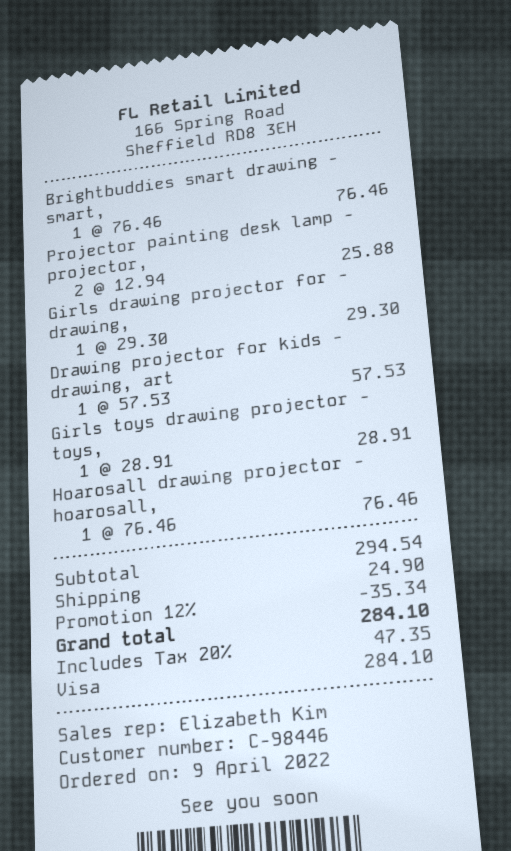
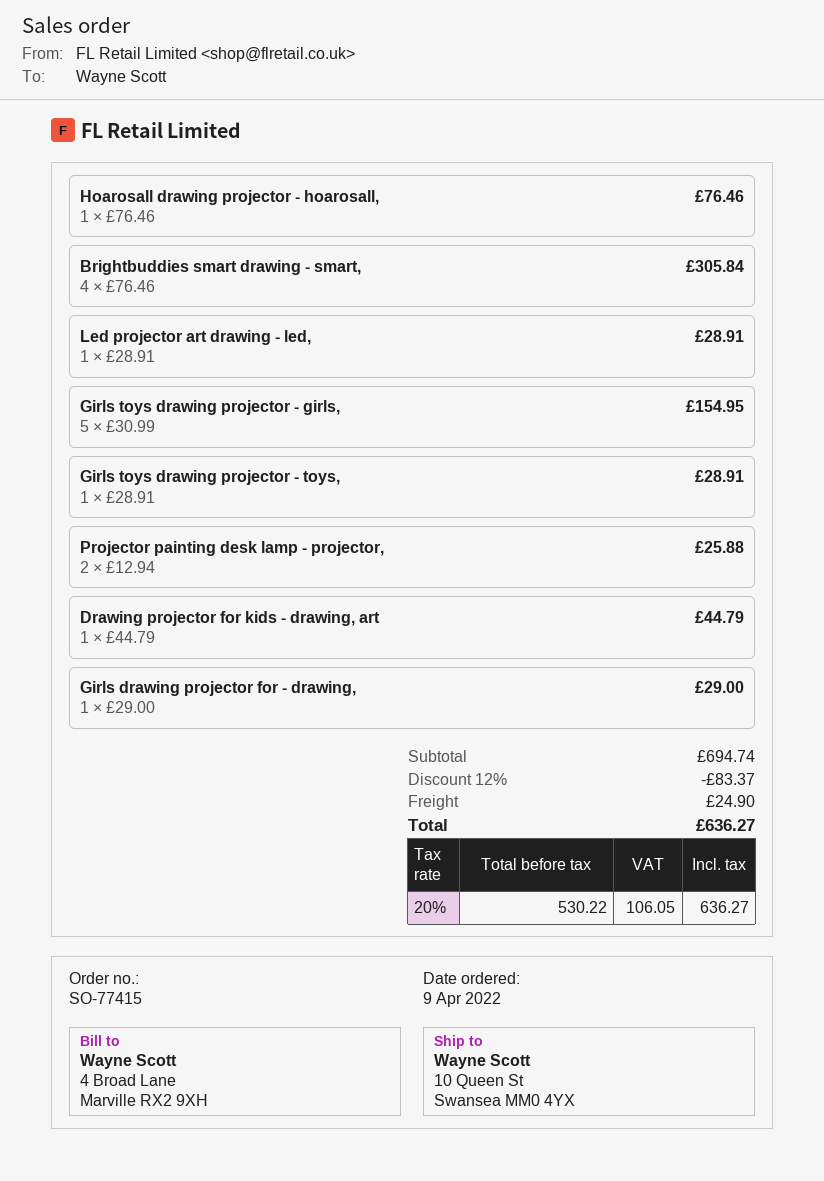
Brightbuddies smart drawing - smart,: 1 x 76.46 = 76.46 -> 4 x 76.46 = 305.84
Girls drawing projector for - drawing,: 1 x 29.30 = 29.30 -> 1 x 29.00 = 29.00
Drawing projector for kids - drawing, art: 1 x 57.53 = 57.53 -> 1 x 44.79 = 44.79
Led projector art drawing - led,: none -> 1 x 28.91 = 28.91
Girls toys drawing projector - girls,: none -> 5 x 30.99 = 154.95
subtotal: 294.54 -> 694.74
discount: 12% = 35.34 -> 12% = 83.37
tax: 20% = 47.35 -> 20% = 106.05
total: 284.10 -> 636.27

